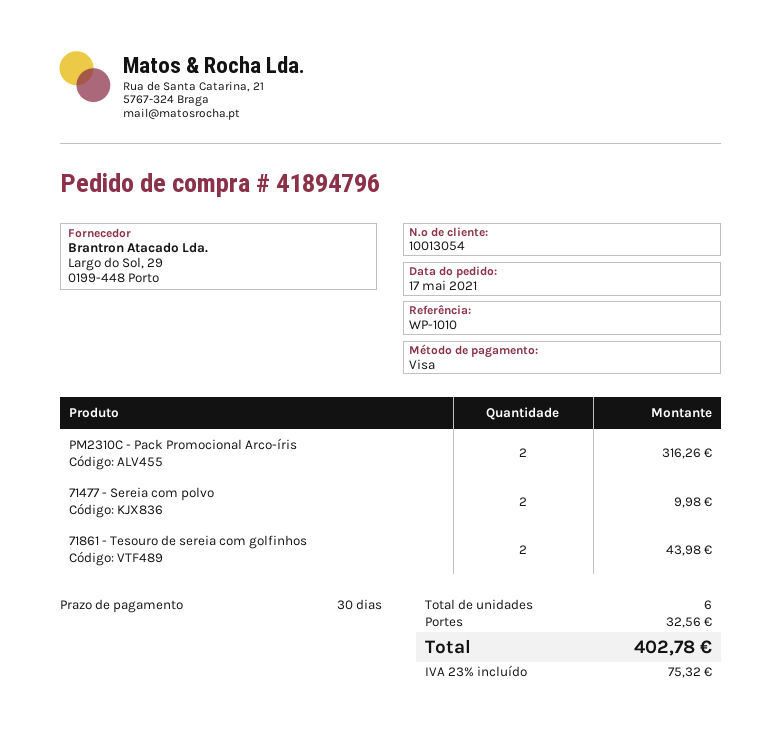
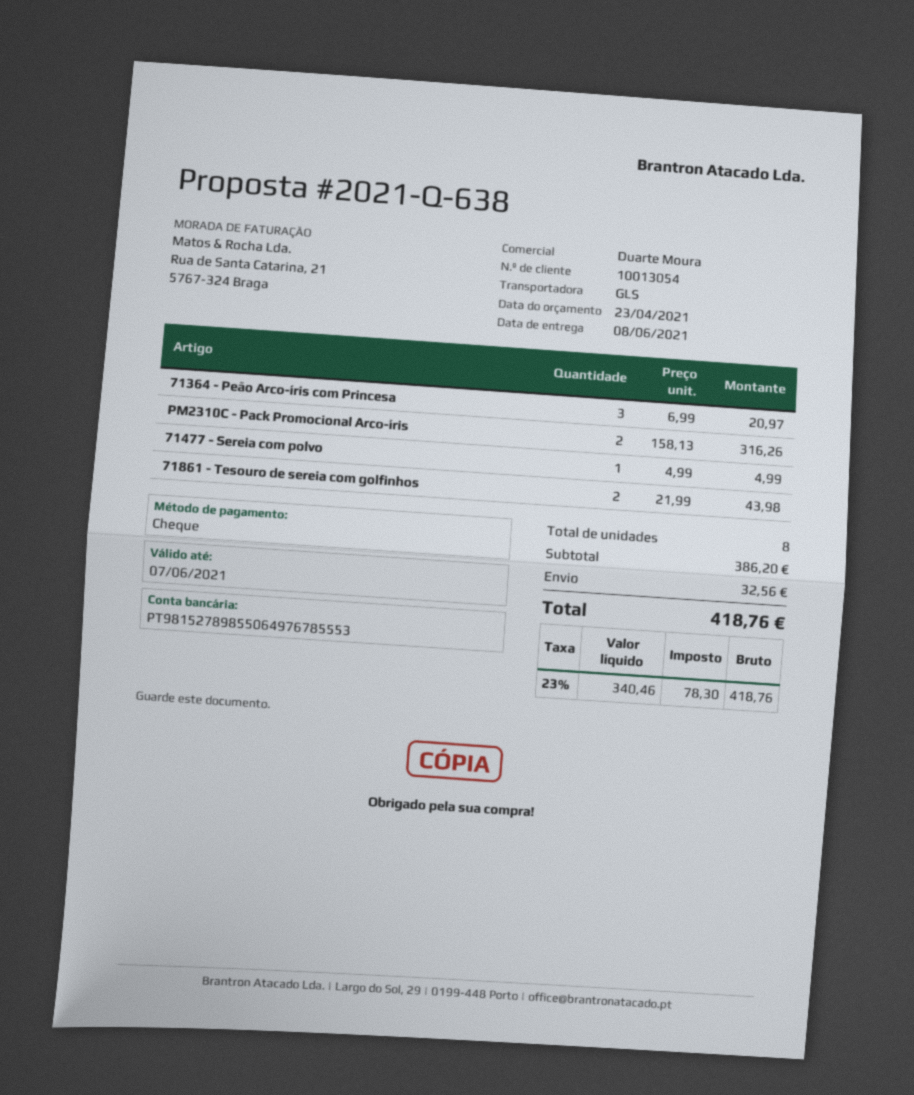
payment method: Visa -> cheque
71477 - Sereia com polvo: 2 for 9.98 -> 1 for 4.99
71364 - Peão Arco-íris com Princesa: none -> 3 for 20.97
total quantity: 6 -> 8
tax: 23% = 75.32 -> 23% = 78.30
total: 402.78 -> 418.76

